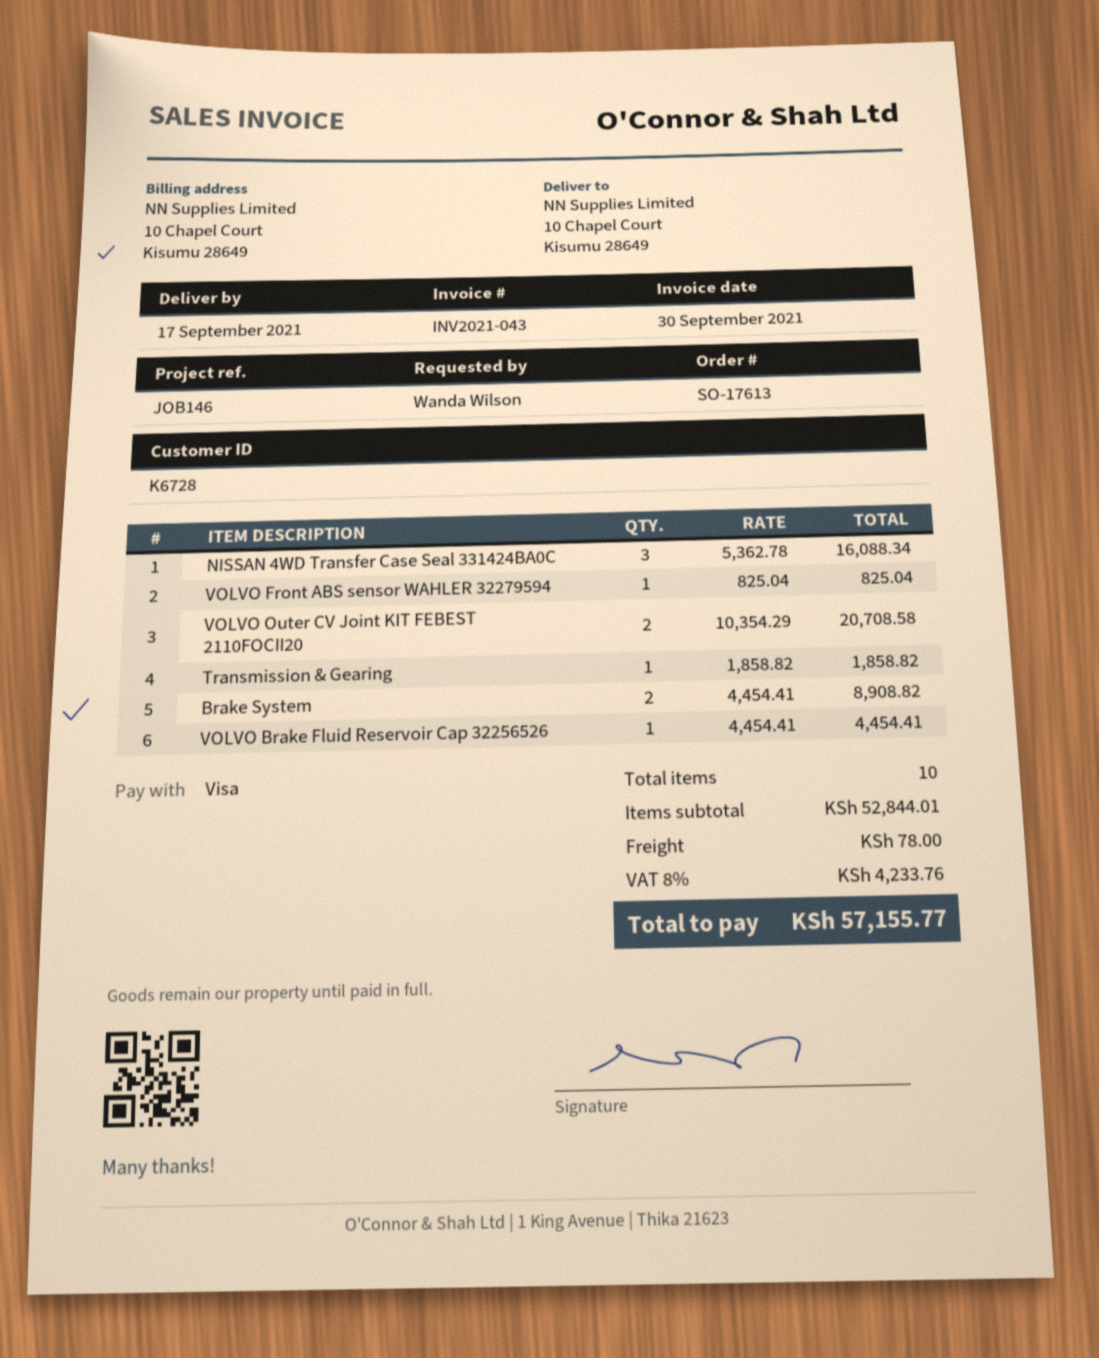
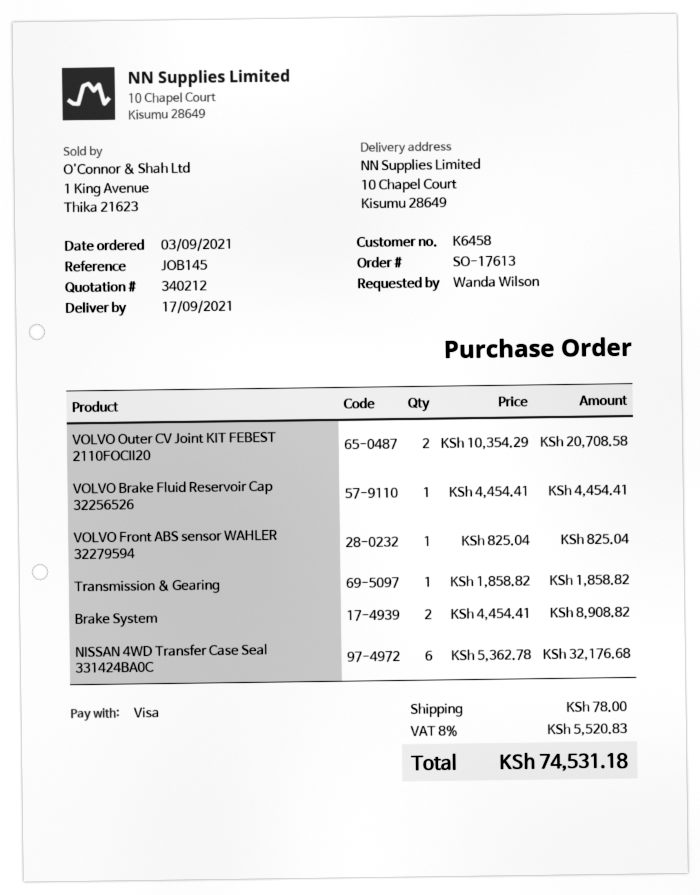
customer number: K6728 -> K6458
reference: JOB146 -> JOB145
NISSAN 4WD Transfer Case Seal 331424BA0C: 3 x 5362.78 = 16088.34 -> 6 x 5362.78 = 32176.68
tax: 8% = 4233.76 -> 8% = 5520.83
total: 57155.77 -> 74531.18

